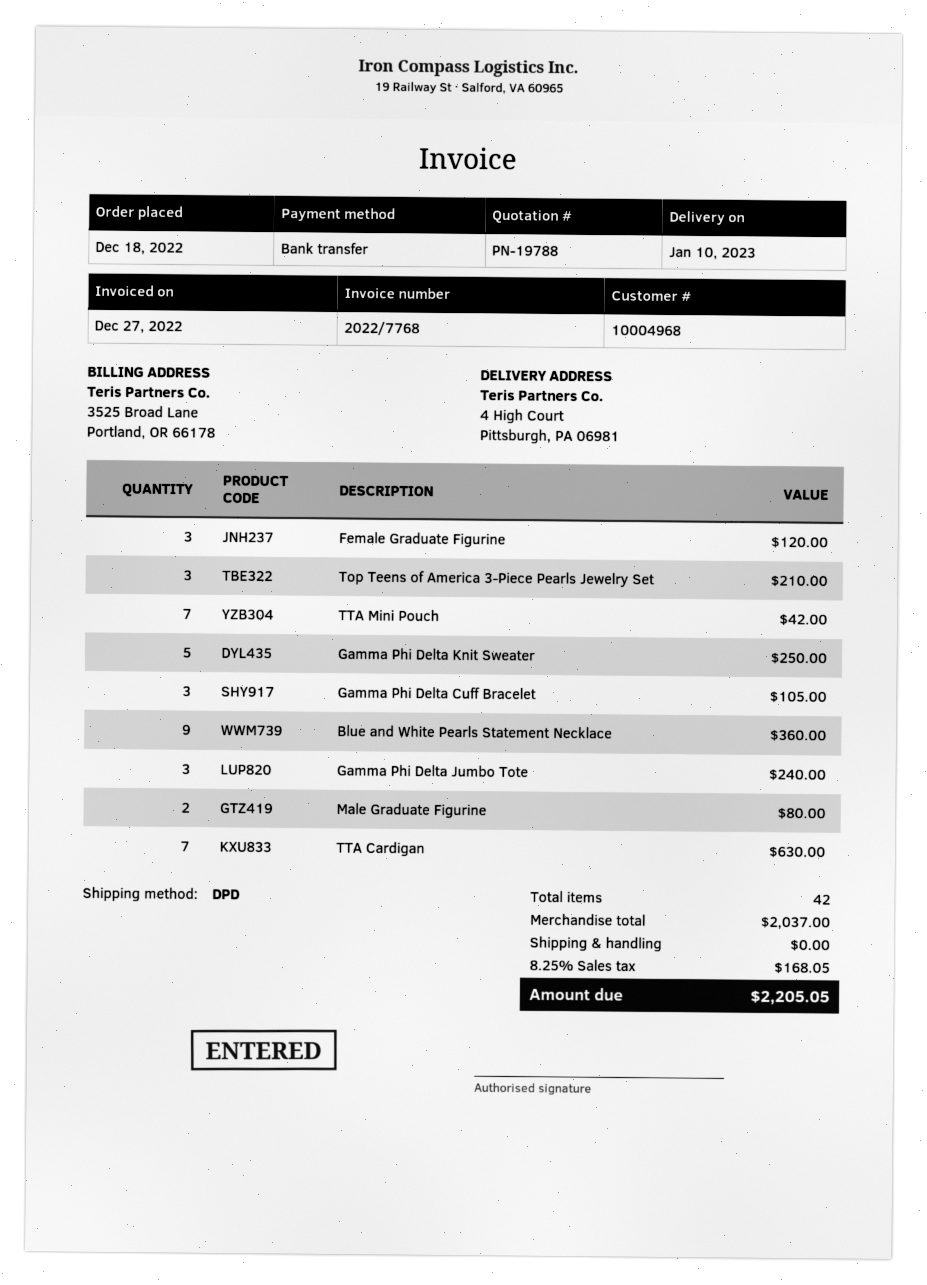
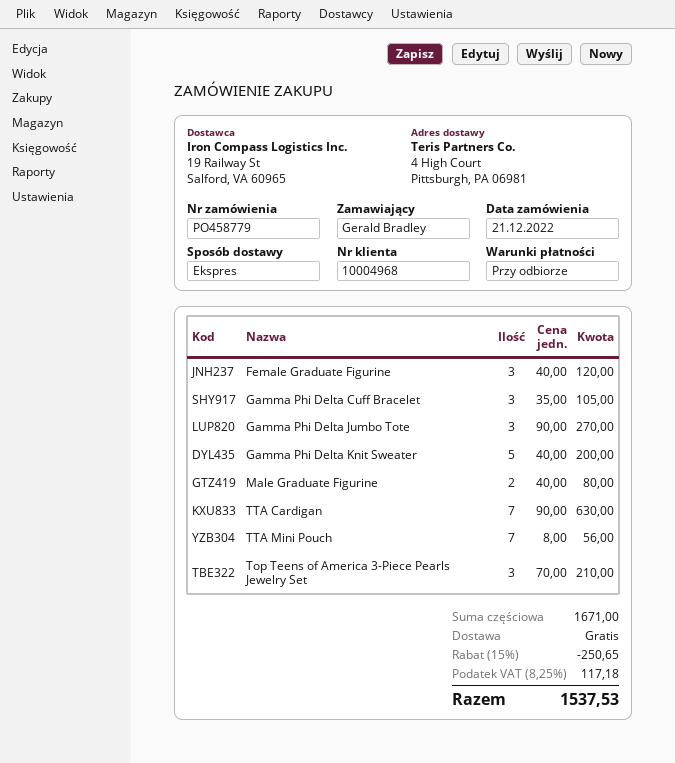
order date: 2022-12-18 -> 2022-12-21
shipping method: DPD -> express
TTA Mini Pouch: 7 for 42.00 -> 7 for 56.00
Gamma Phi Delta Knit Sweater: 5 for 250.00 -> 5 for 200.00
Blue and White Pearls Statement Necklace: 9 for 360.00 -> none
Gamma Phi Delta Jumbo Tote: 3 for 240.00 -> 3 for 270.00
subtotal: 2037.00 -> 1671.00
discount: none -> 15% = 250.65
tax: 8.25% = 168.05 -> 8.25% = 117.18
total: 2205.05 -> 1537.53

